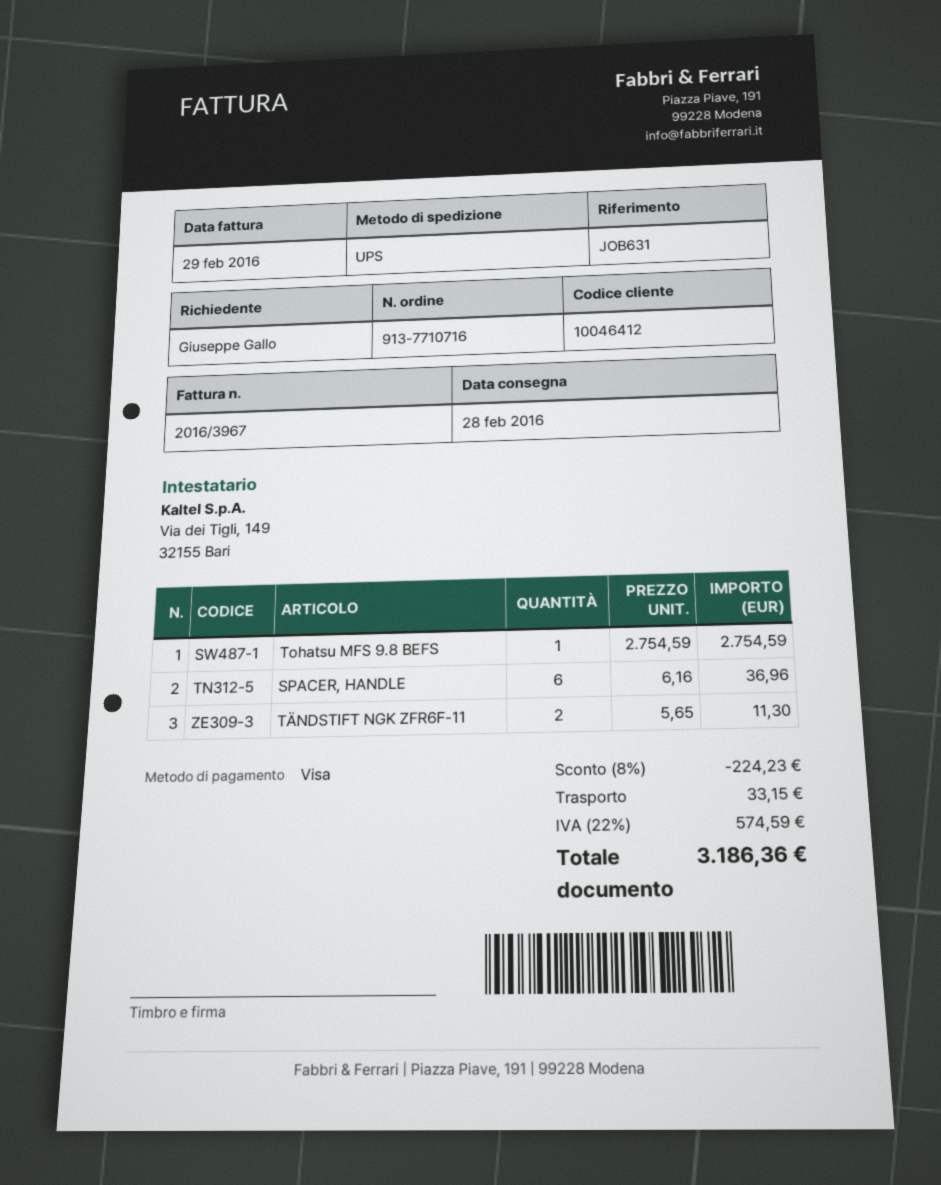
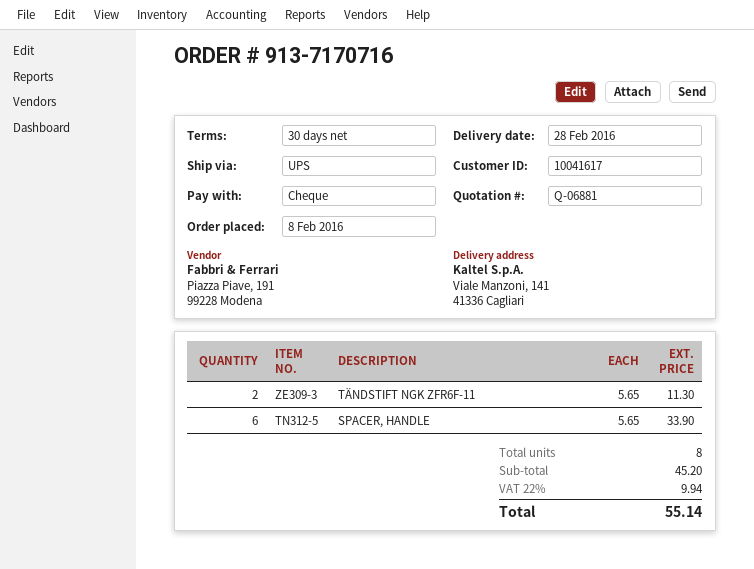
order number: 913-7710716 -> 913-7170716
customer number: 10046412 -> 10041617
payment method: Visa -> cheque
Tohatsu MFS 9.8 BEFS: 1 x 2754.59 = 2754.59 -> none
SPACER, HANDLE: 6 x 6.16 = 36.96 -> 6 x 5.65 = 33.90
discount: 8% = 224.23 -> none
shipping: 33.15 -> none
tax: 22% = 574.59 -> 22% = 9.94
total: 3186.36 -> 55.14

